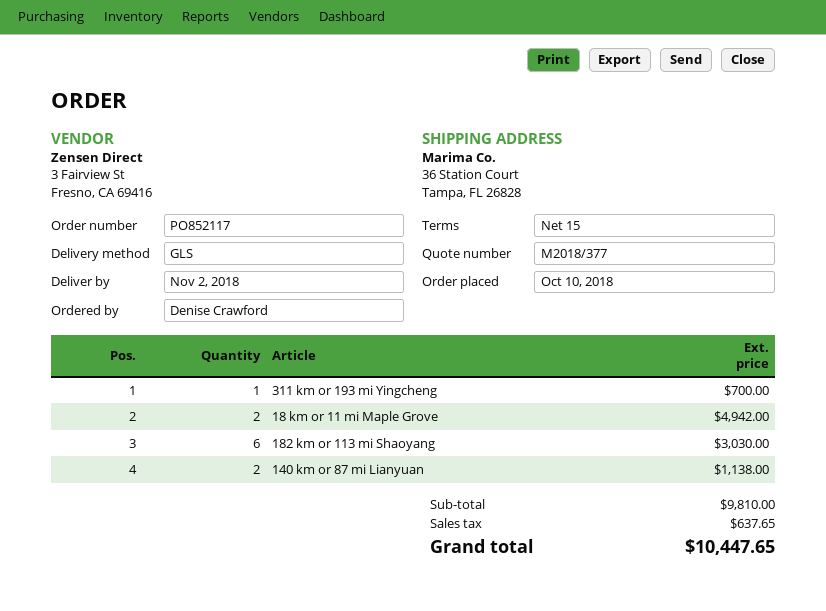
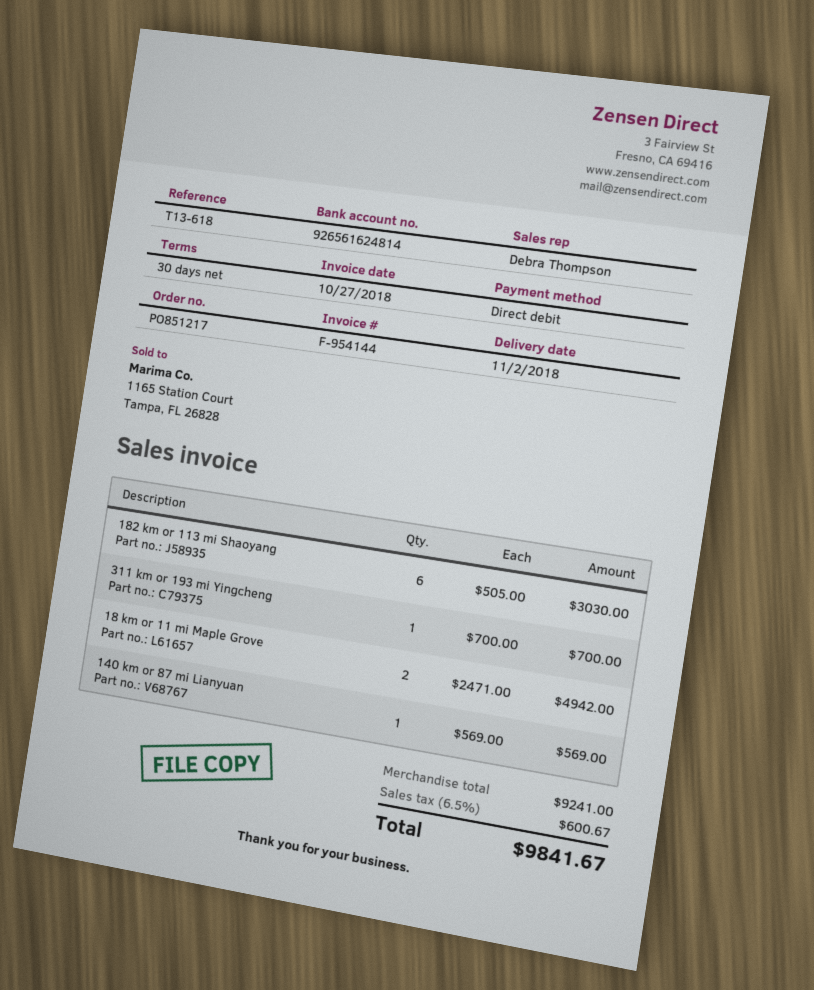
order number: PO852117 -> PO851217
payment terms: 15 days -> 30 days
140 km or 87 mi Lianyuan: 2 for 1138.00 -> 1 for 569.00
subtotal: 9810.00 -> 9241.00
tax: 637.65 -> 600.67
total: 10447.65 -> 9841.67

